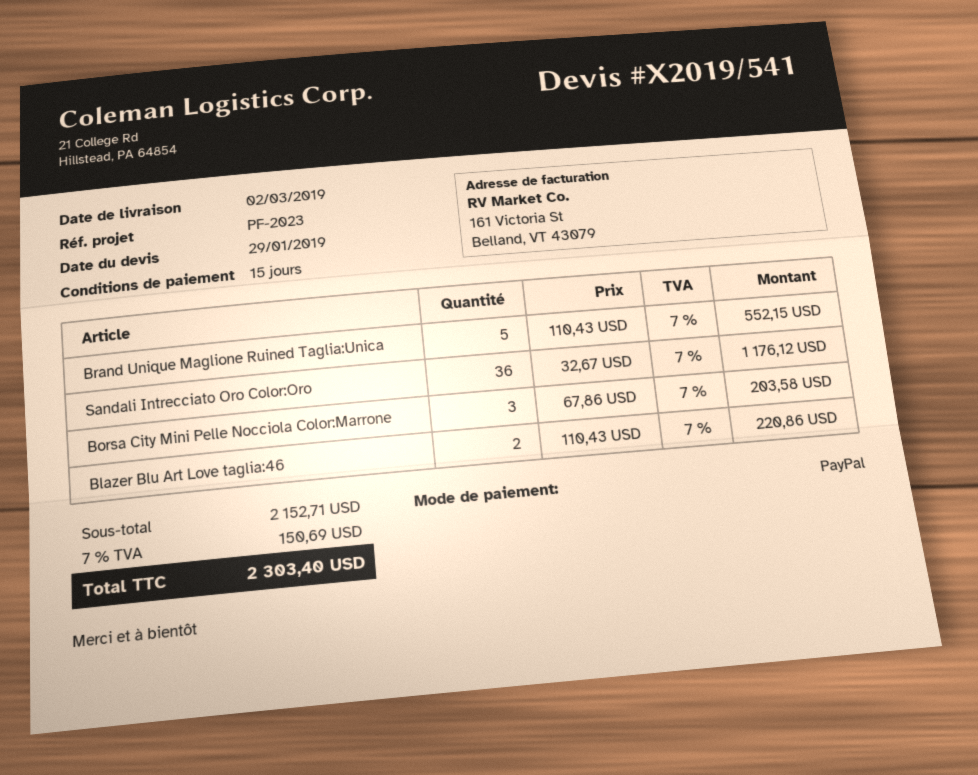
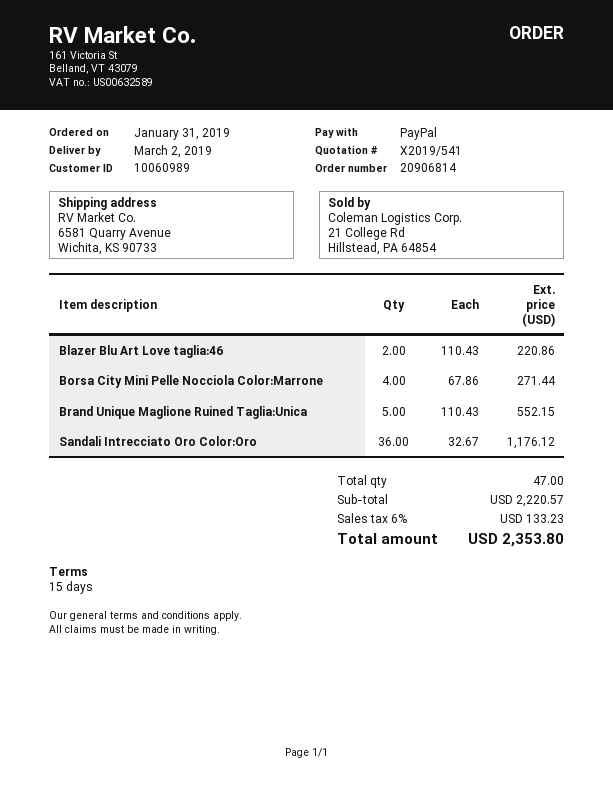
Borsa City Mini Pelle Nocciola Color:Marrone: 3 x 67.86 = 203.58 -> 4 x 67.86 = 271.44
subtotal: 2152.71 -> 2220.57
tax: 7% = 150.69 -> 6% = 133.23
total: 2303.40 -> 2353.80

